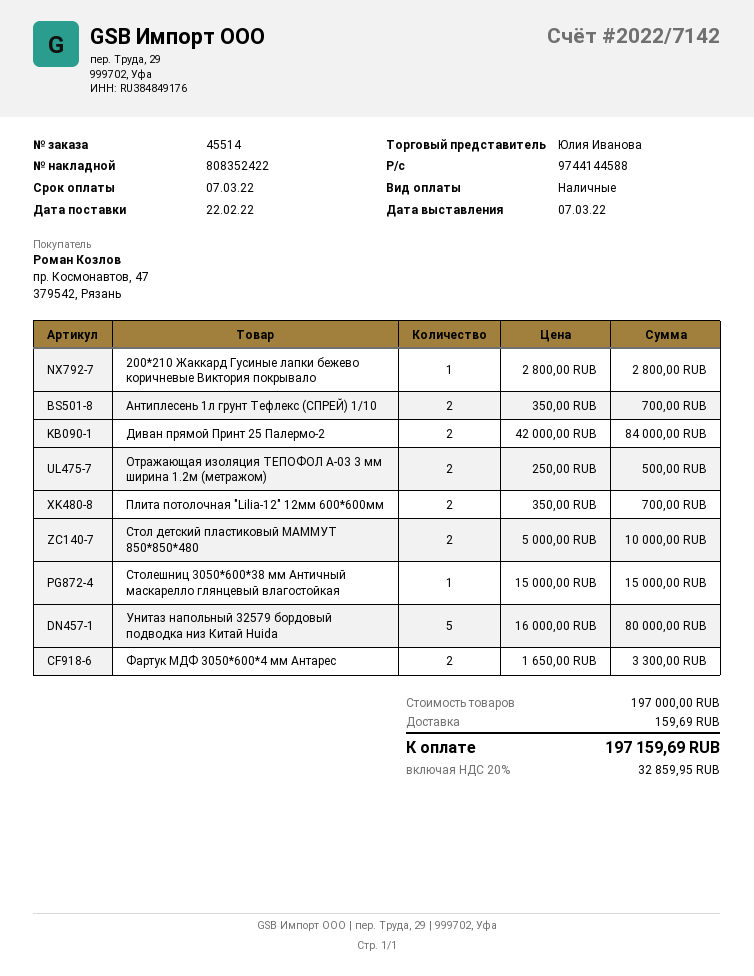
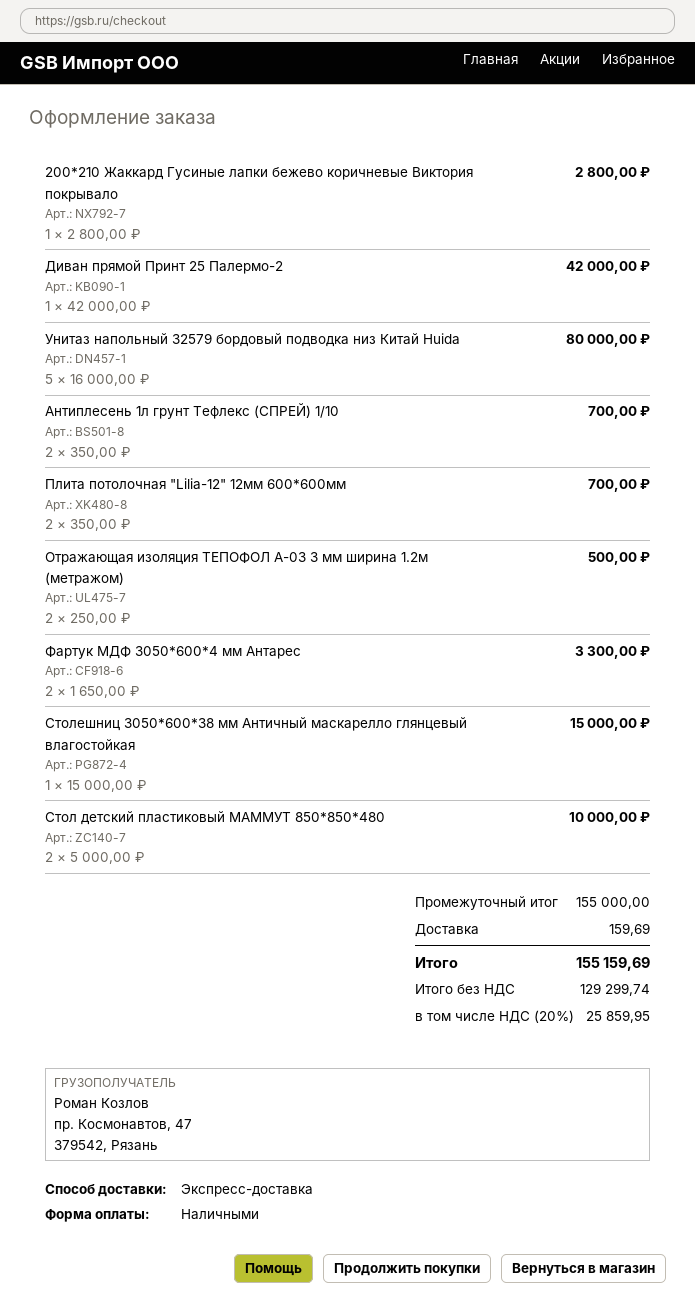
Диван прямой Принт 25 Палермо-2: 2 x 42000.00 = 84000.00 -> 1 x 42000.00 = 42000.00
subtotal: 197000.00 -> 155000.00
tax: 20% = 32859.95 -> 20% = 25859.95
total: 197159.69 -> 155159.69

